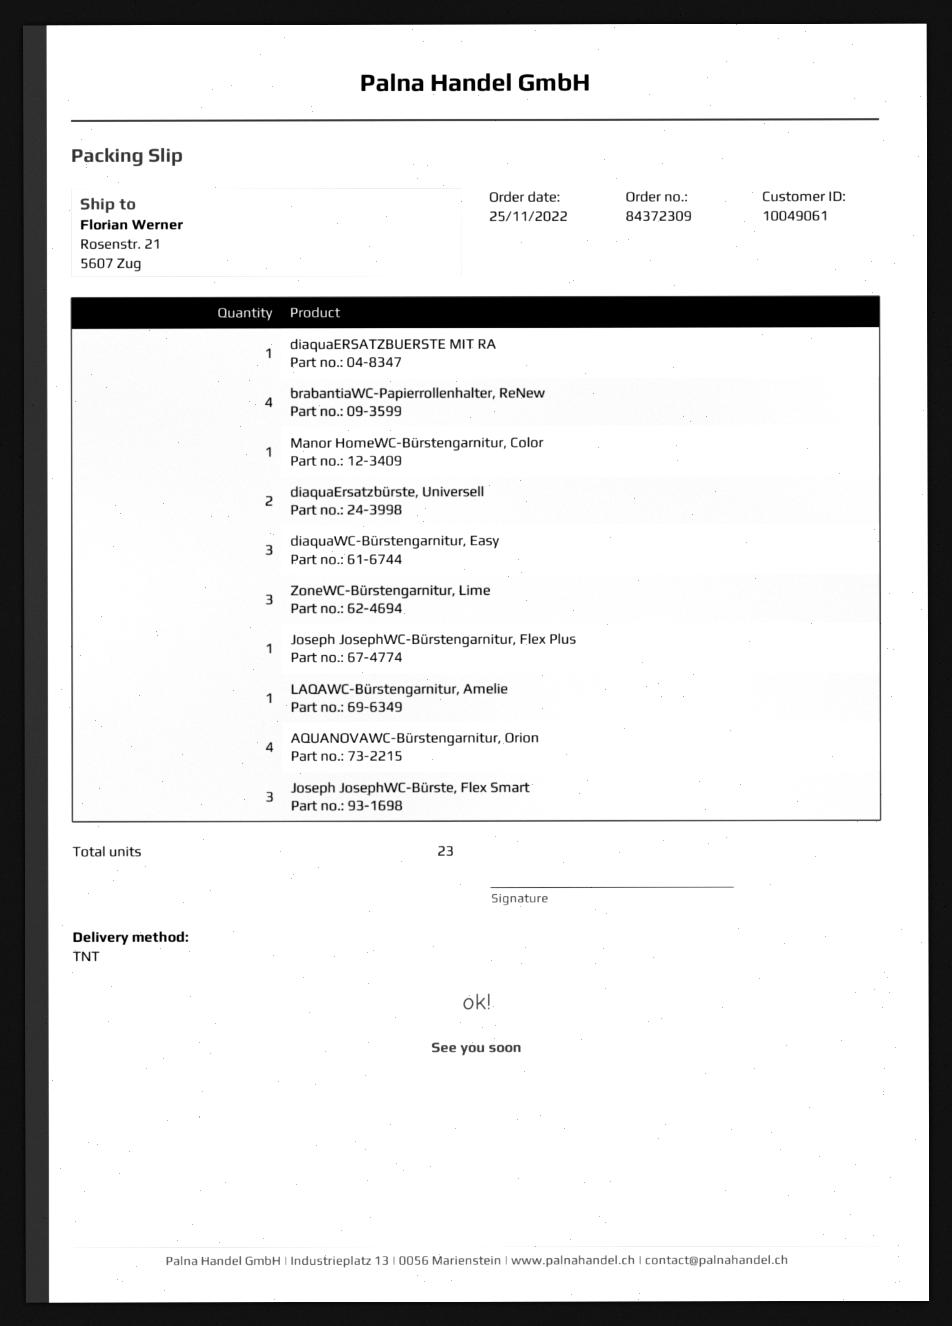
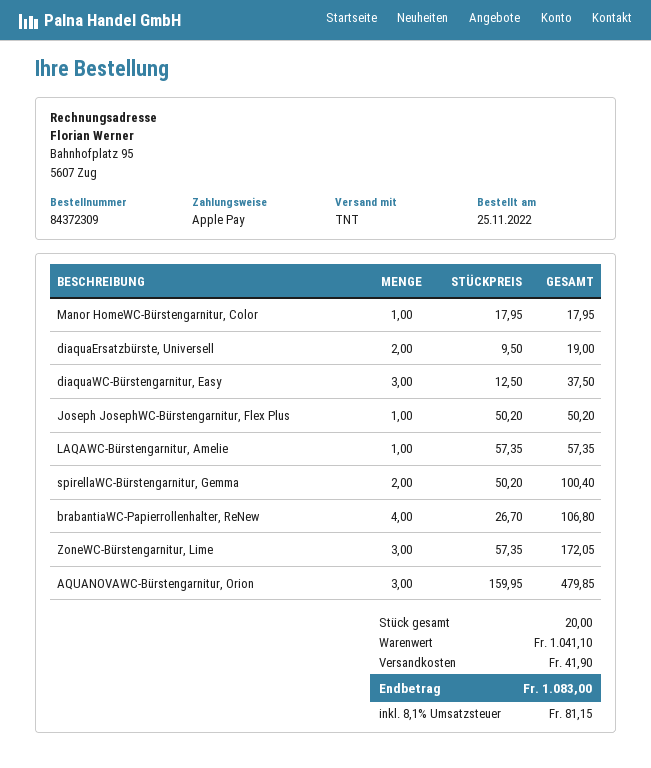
diaquaERSATZBUERSTE MIT RA: 1 -> none
AQUANOVAWC-Bürstengarnitur, Orion: 4 -> 3
Joseph JosephWC-Bürste, Flex Smart: 3 -> none
spirellaWC-Bürstengarnitur, Gemma: none -> 2
total quantity: 23 -> 20

